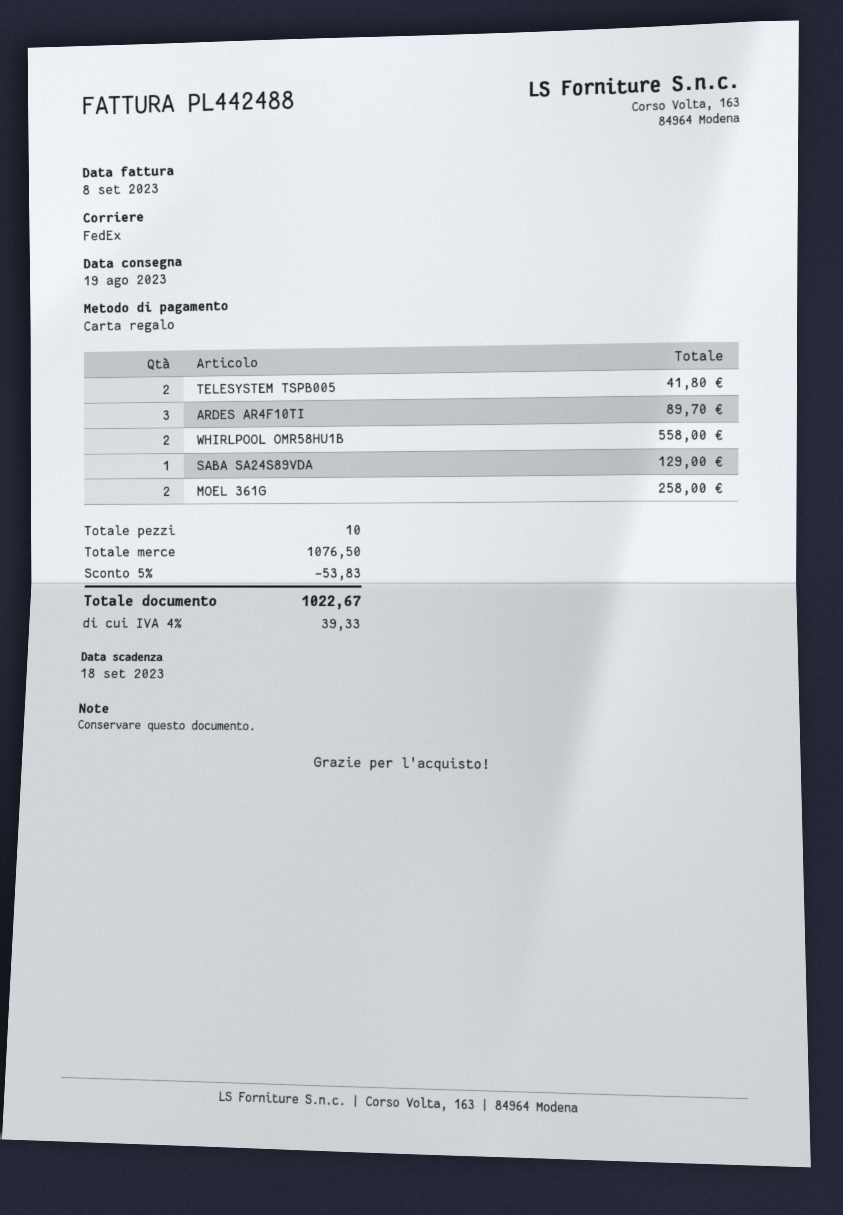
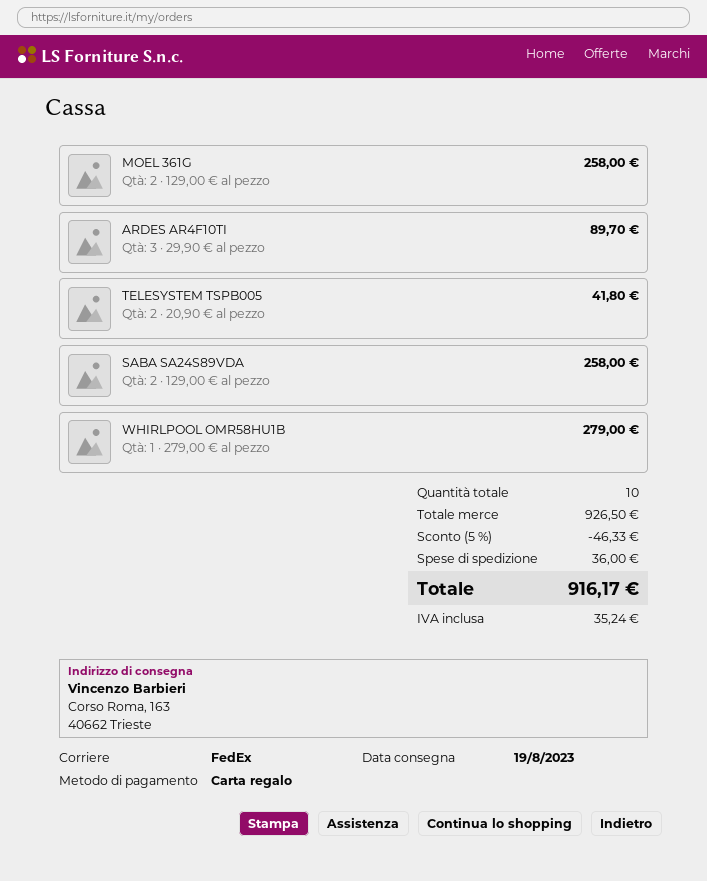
WHIRLPOOL OMR58HU1B: 2 for 558.00 -> 1 for 279.00
SABA SA24S89VDA: 1 for 129.00 -> 2 for 258.00
subtotal: 1076.50 -> 926.50
discount: 5% = 53.83 -> 5% = 46.33
shipping: none -> 36.00
tax: 39.33 -> 35.24
total: 1022.67 -> 916.17

